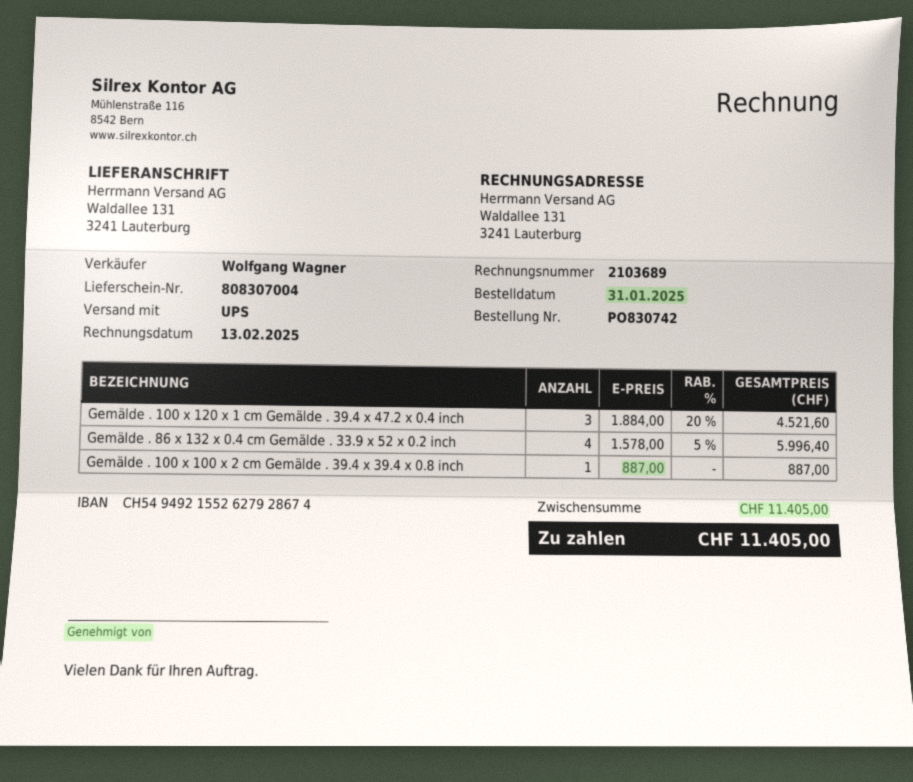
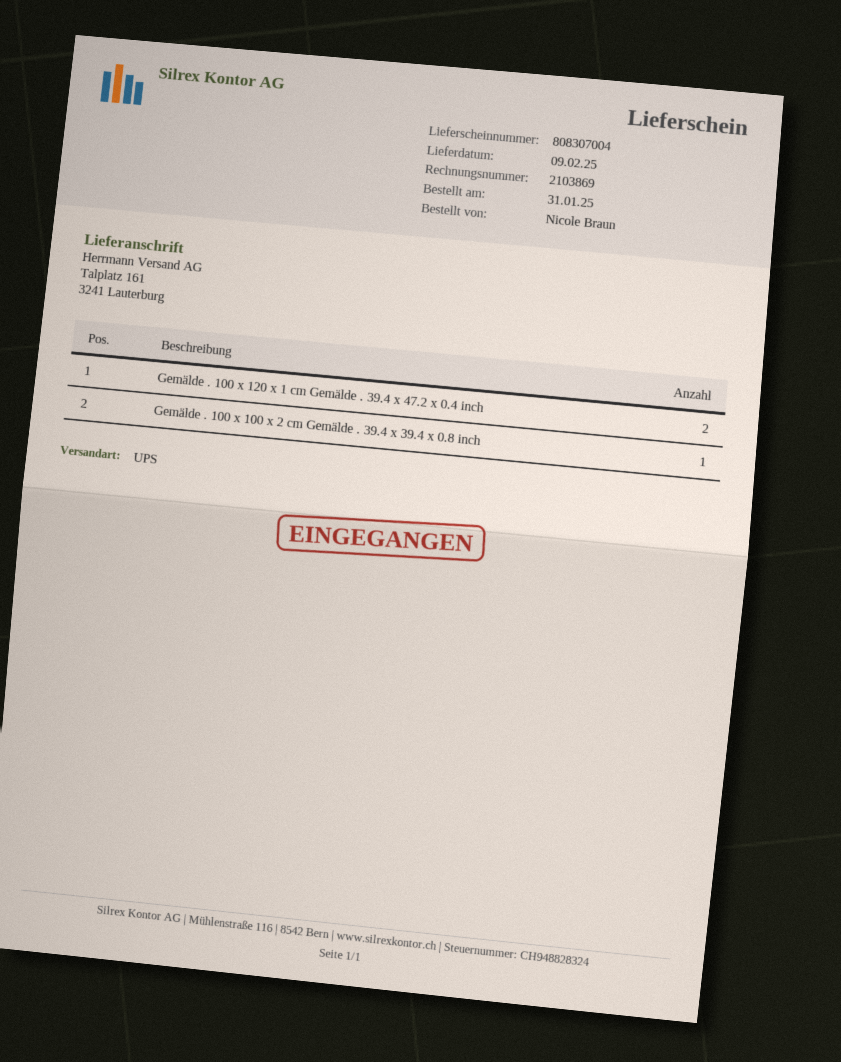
invoice number: 2103689 -> 2103869
ship to: Waldallee 131, 3241 Lauterburg -> Talplatz 161, 3241 Lauterburg
Gemälde . 100 x 120 x 1 cm Gemälde . 39.4 x 47.2 x 0.4 inch: 3 -> 2
Gemälde . 86 x 132 x 0.4 cm Gemälde . 33.9 x 52 x 0.2 inch: 4 -> none

